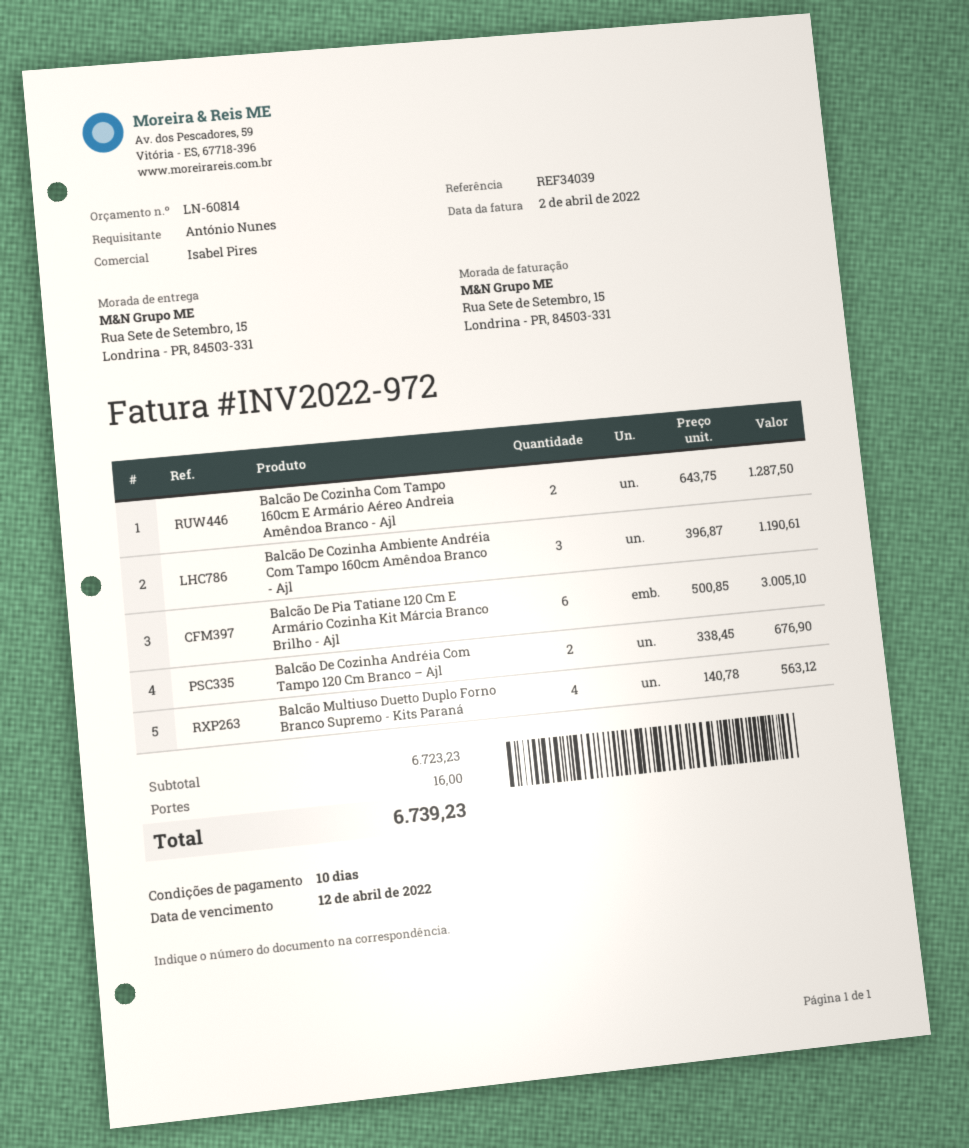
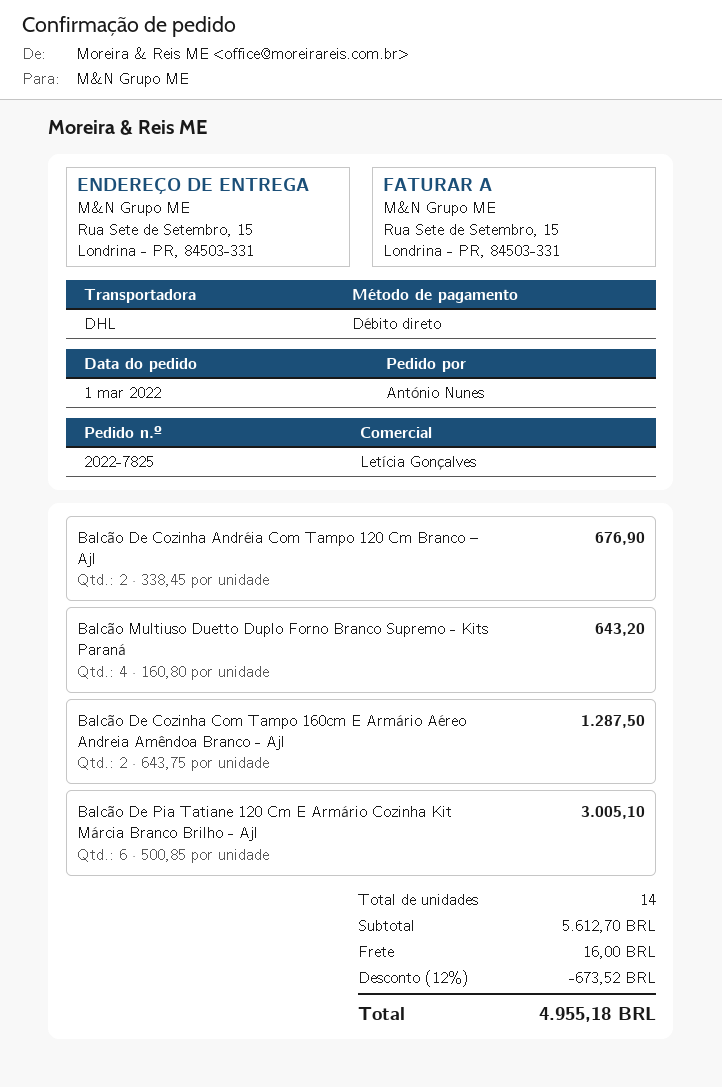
sales rep: Isabel Pires -> Letícia Gonçalves
Balcão De Cozinha Ambiente Andréia Com Tampo 160cm Amêndoa Branco - Ajl: 3 x 396.87 = 1190.61 -> none
Balcão Multiuso Duetto Duplo Forno Branco Supremo - Kits Paraná: 4 x 140.78 = 563.12 -> 4 x 160.80 = 643.20
subtotal: 6723.23 -> 5612.70
discount: none -> 12% = 673.52
total: 6739.23 -> 4955.18

